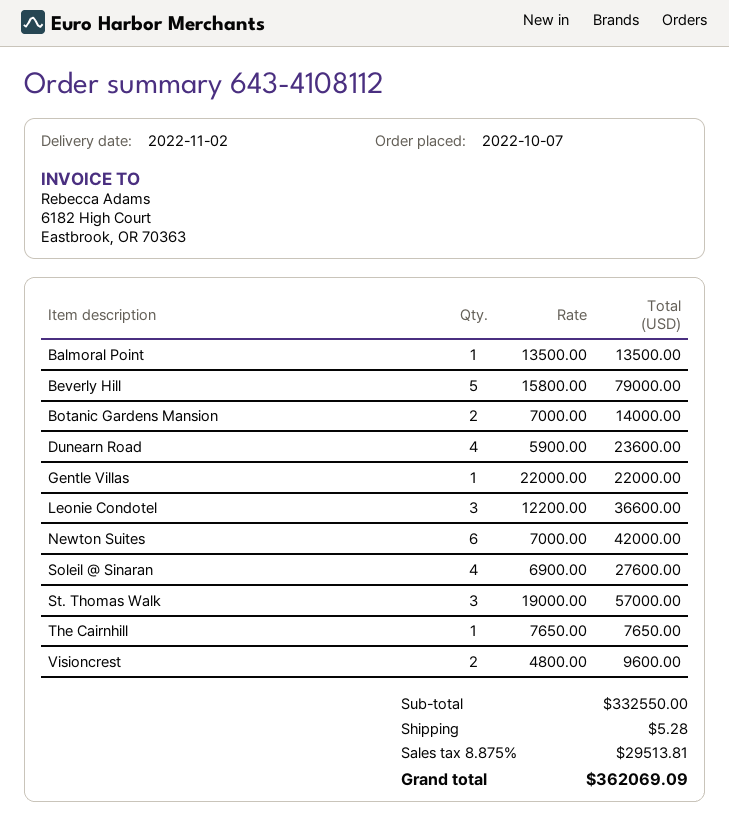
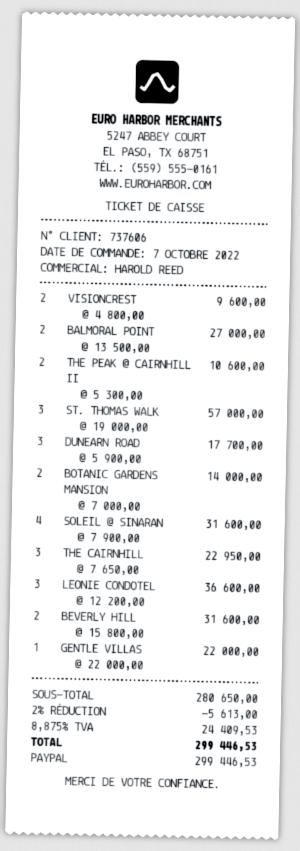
Balmoral Point: 1 x 13500.00 = 13500.00 -> 2 x 13500.00 = 27000.00
Beverly Hill: 5 x 15800.00 = 79000.00 -> 2 x 15800.00 = 31600.00
Dunearn Road: 4 x 5900.00 = 23600.00 -> 3 x 5900.00 = 17700.00
Newton Suites: 6 x 7000.00 = 42000.00 -> none
Soleil @ Sinaran: 4 x 6900.00 = 27600.00 -> 4 x 7900.00 = 31600.00
The Cairnhill: 1 x 7650.00 = 7650.00 -> 3 x 7650.00 = 22950.00
THE PEAK @ CAIRNHILL II: none -> 2 x 5300.00 = 10600.00
subtotal: 332550.00 -> 280650.00
discount: none -> 2% = 5613.00
shipping: 5.28 -> none
tax: 8.875% = 29513.81 -> 8.875% = 24409.53
total: 362069.09 -> 299446.53

